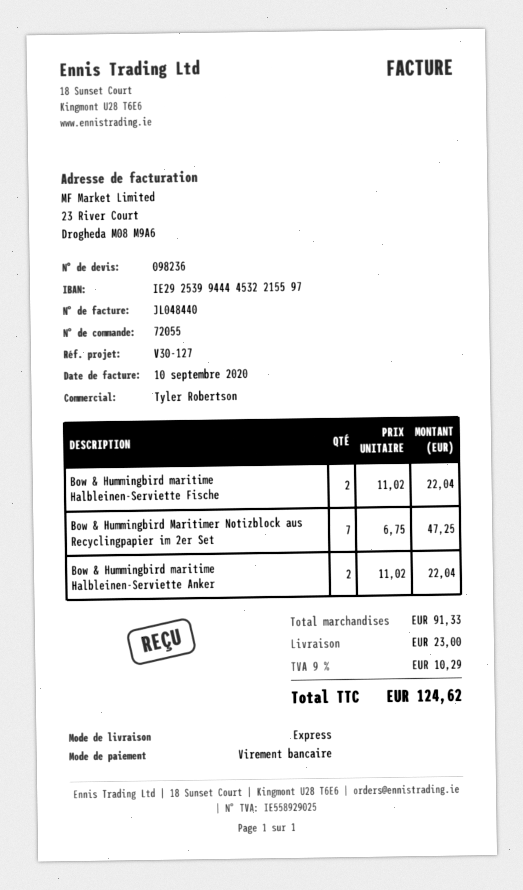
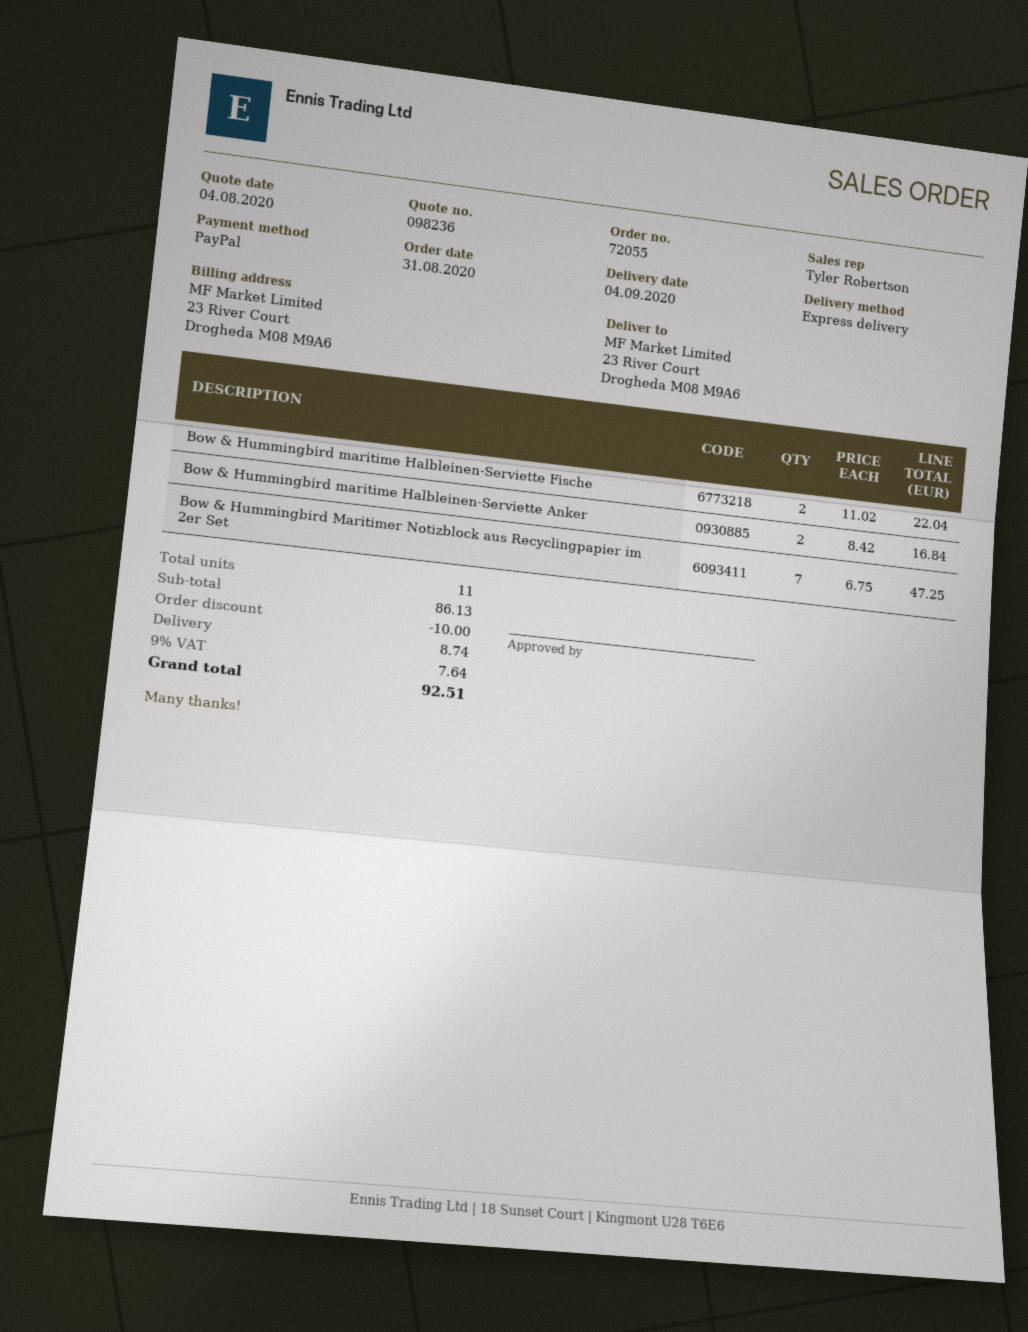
payment method: bank transfer -> PayPal
Bow & Hummingbird maritime Halbleinen-Serviette Anker: 2 x 11.02 = 22.04 -> 2 x 8.42 = 16.84
subtotal: 91.33 -> 86.13
discount: none -> 10.00
shipping: 23.00 -> 8.74
tax: 9% = 10.29 -> 9% = 7.64
total: 124.62 -> 92.51

